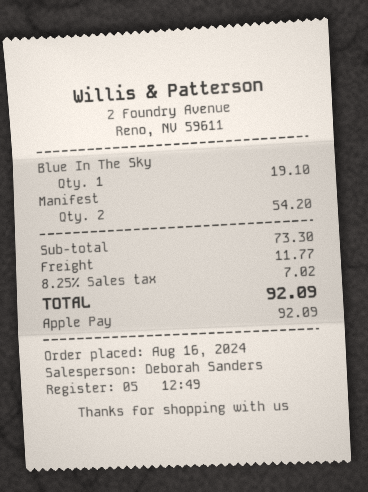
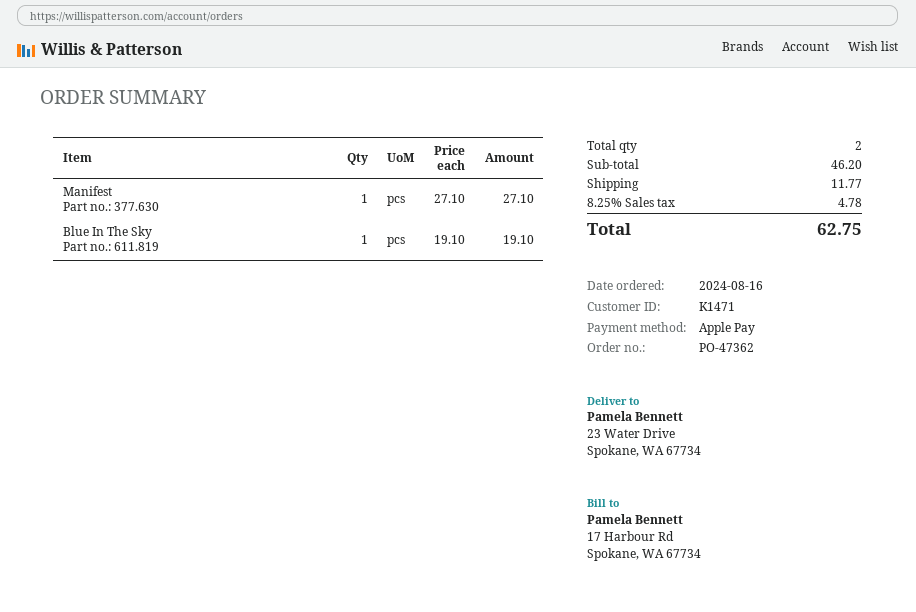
Manifest: 2 for 54.20 -> 1 for 27.10
subtotal: 73.30 -> 46.20
tax: 8.25% = 7.02 -> 8.25% = 4.78
total: 92.09 -> 62.75

